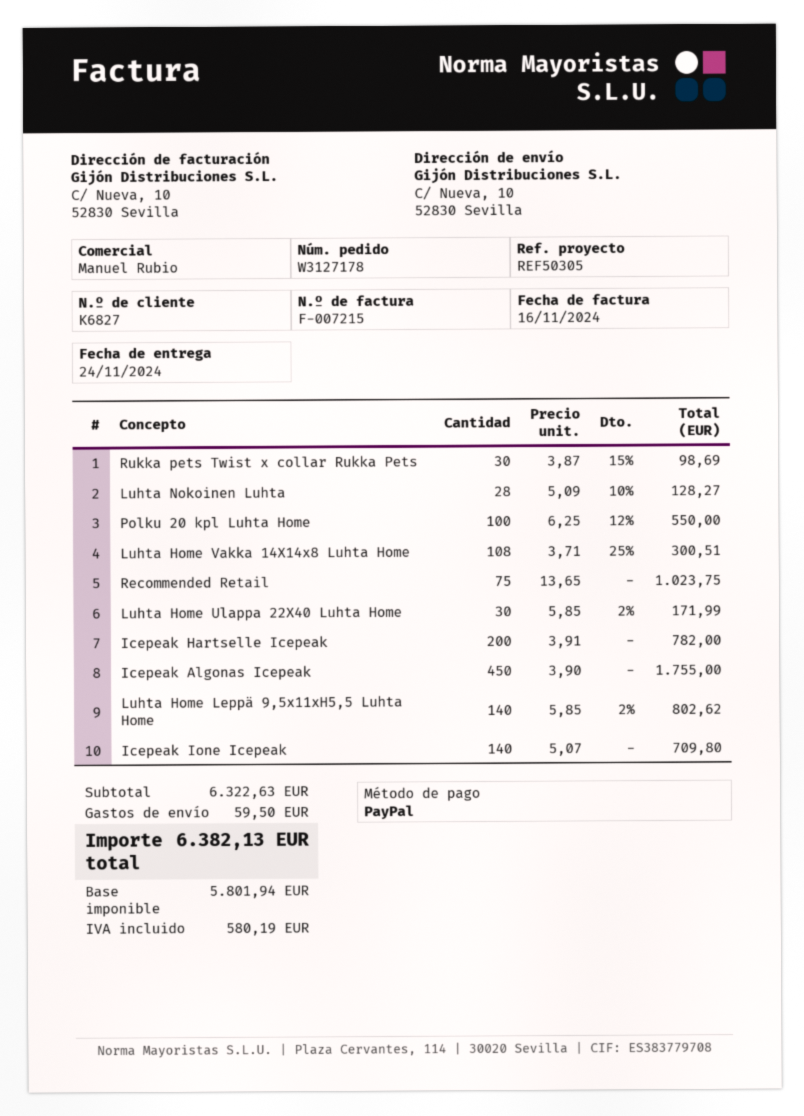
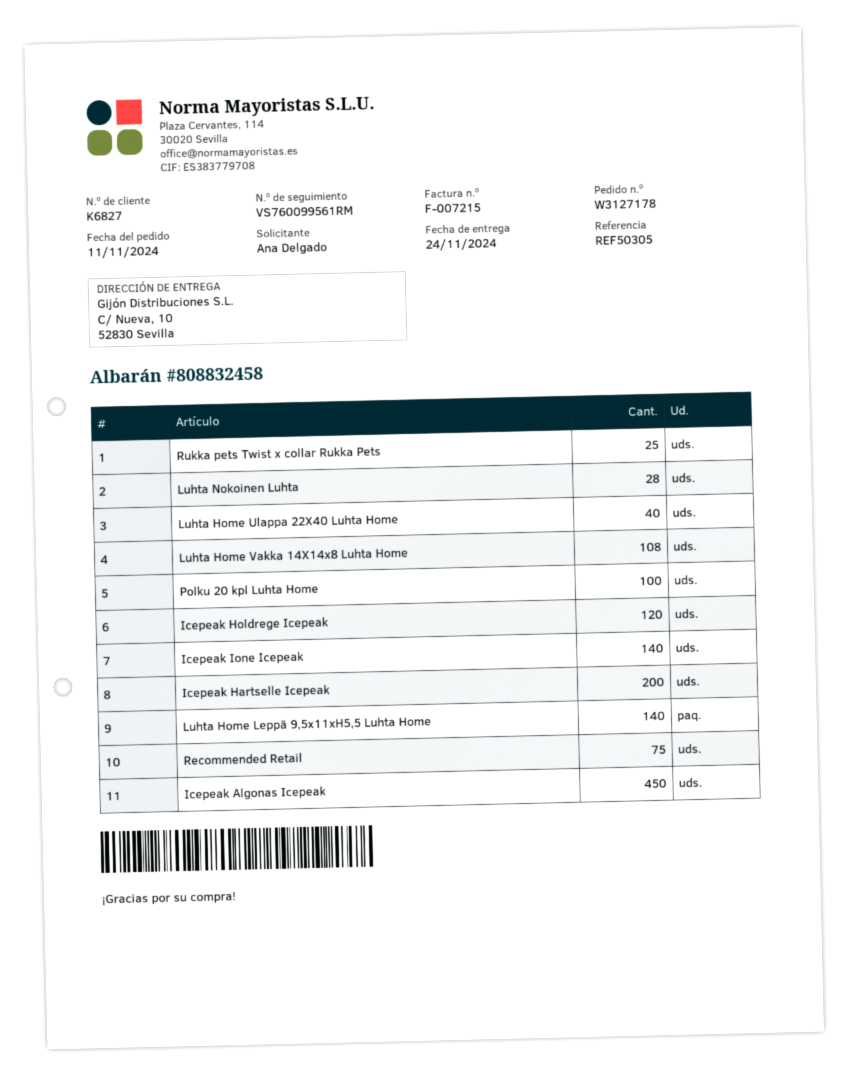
Rukka pets Twist x collar Rukka Pets: 30 -> 25
Luhta Home Ulappa 22X40 Luhta Home: 30 -> 40
Icepeak Holdrege Icepeak: none -> 120

